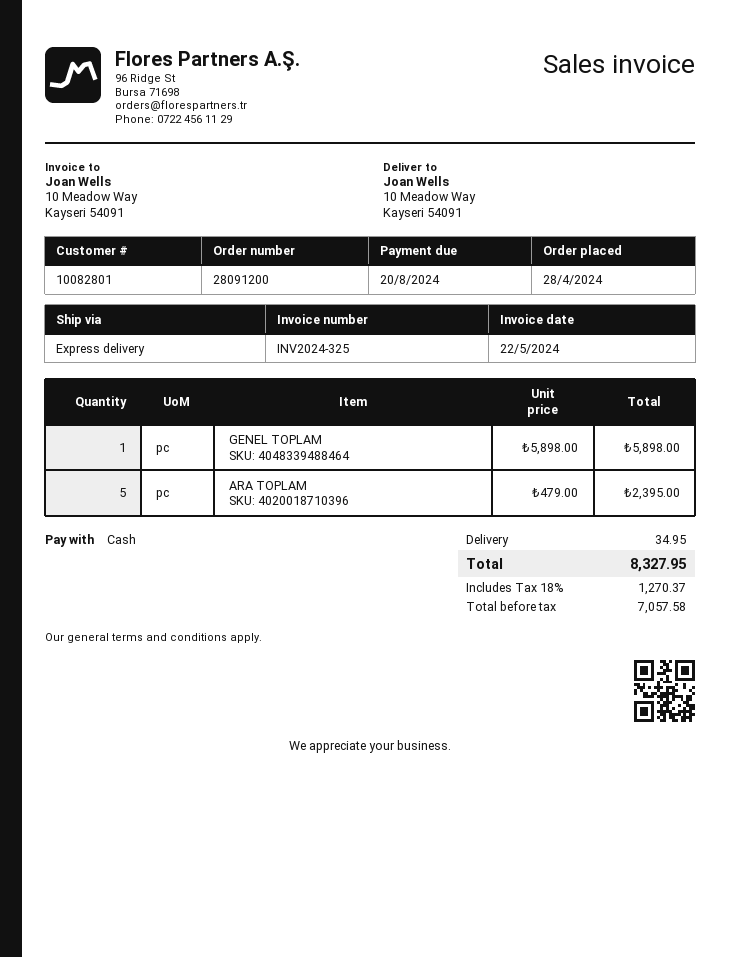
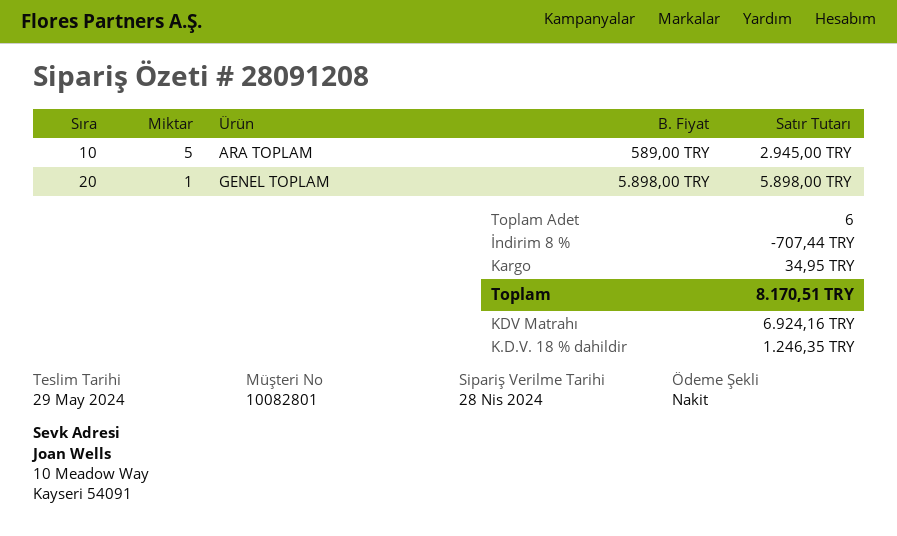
order number: 28091200 -> 28091208
ARA TOPLAM: 5 x 479.00 = 2395.00 -> 5 x 589.00 = 2945.00
discount: none -> 8% = 707.44
net: 7057.58 -> 6924.16
tax: 18% = 1270.37 -> 18% = 1246.35
total: 8327.95 -> 8170.51

